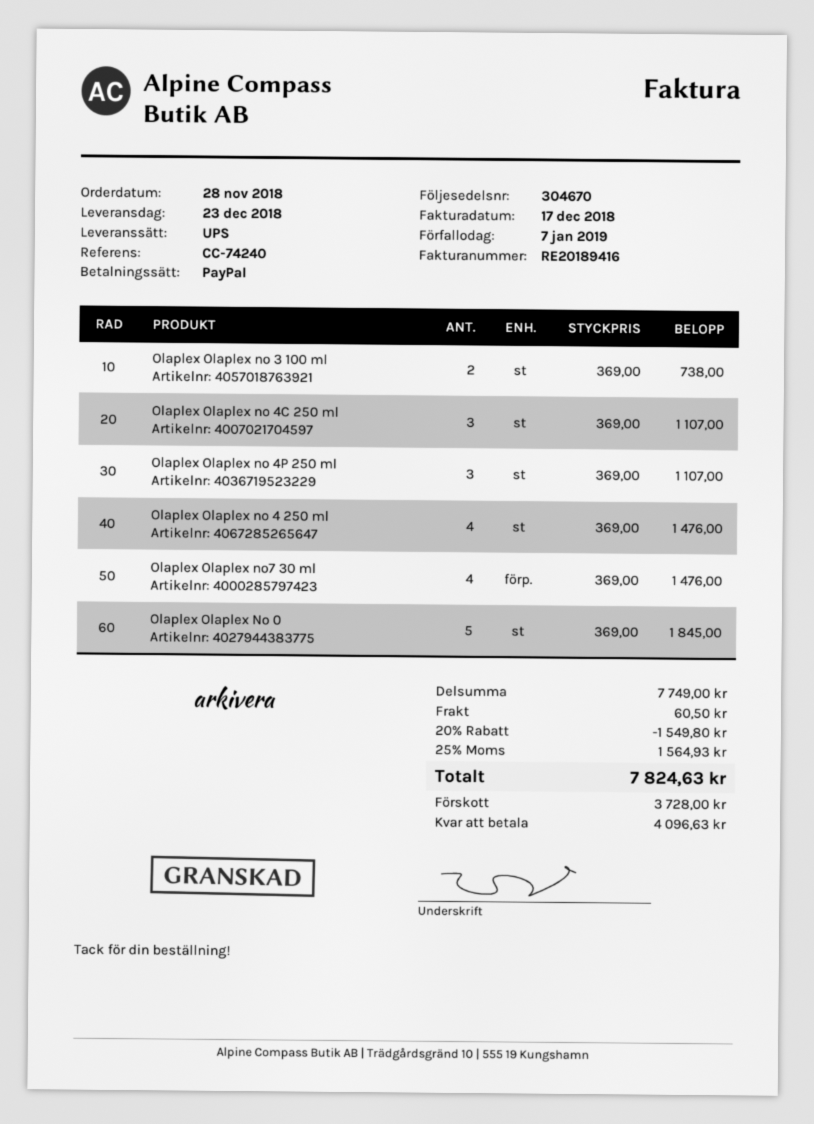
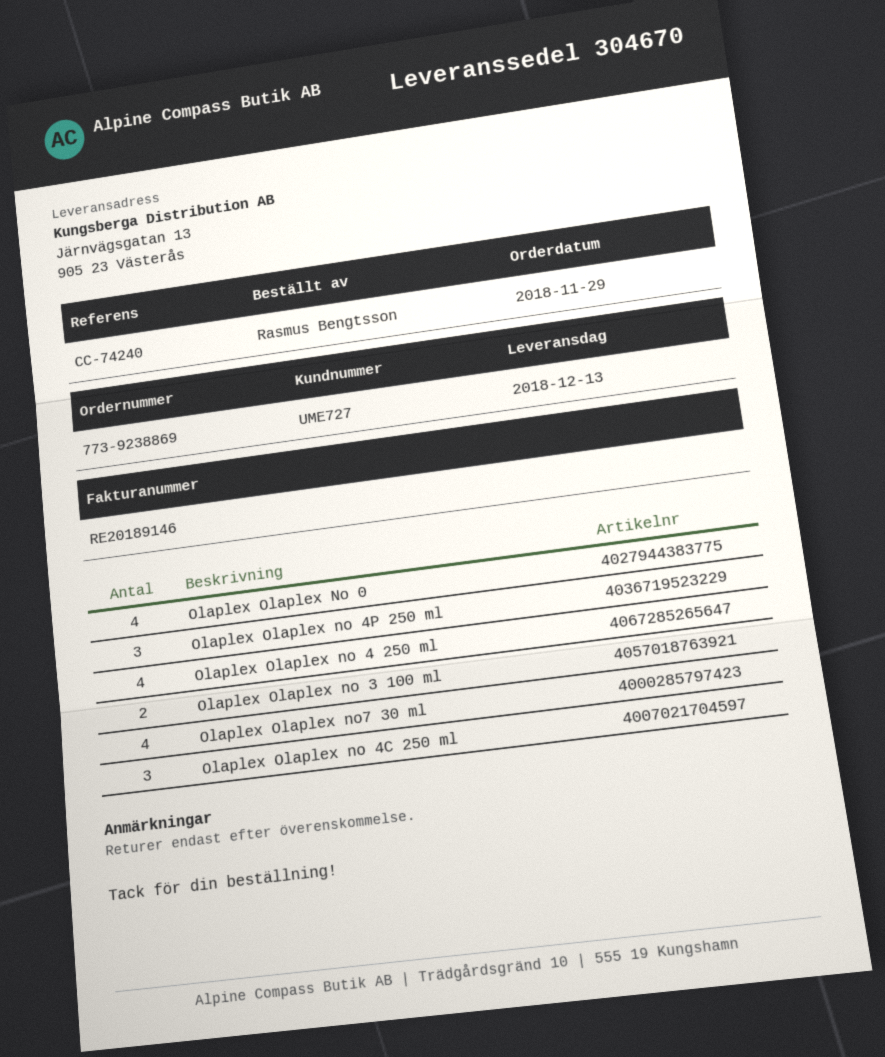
order date: 2018-11-28 -> 2018-11-29
delivery date: 2018-12-23 -> 2018-12-13
invoice number: RE20189416 -> RE20189146
Olaplex Olaplex No 0: 5 -> 4

